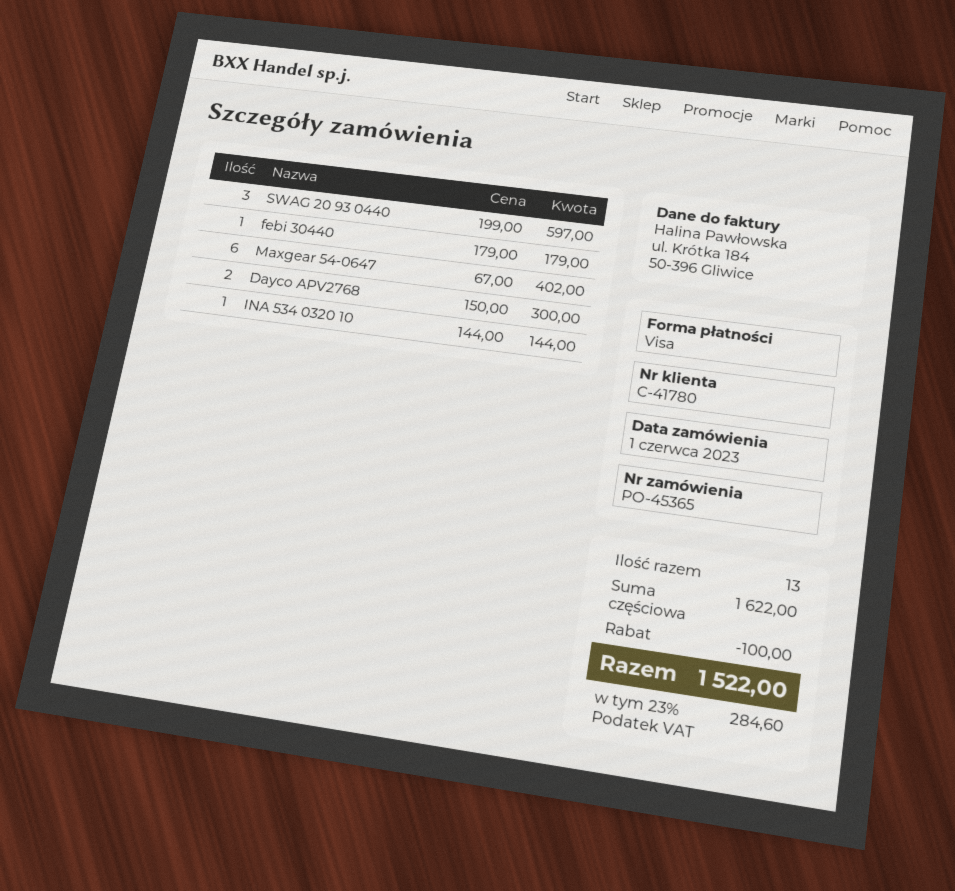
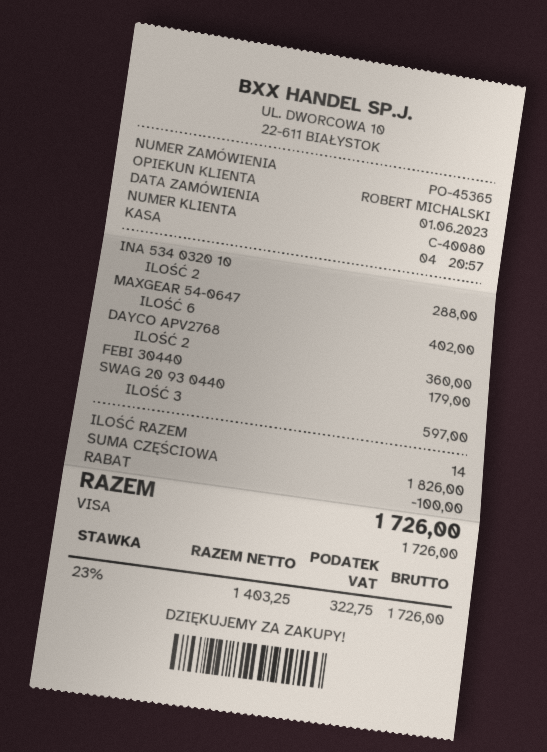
customer number: C-41780 -> C-40080
Dayco APV2768: 2 for 300.00 -> 2 for 360.00
INA 534 0320 10: 1 for 144.00 -> 2 for 288.00
total quantity: 13 -> 14
subtotal: 1622.00 -> 1826.00
tax: 23% = 284.60 -> 23% = 322.75
total: 1522.00 -> 1726.00

